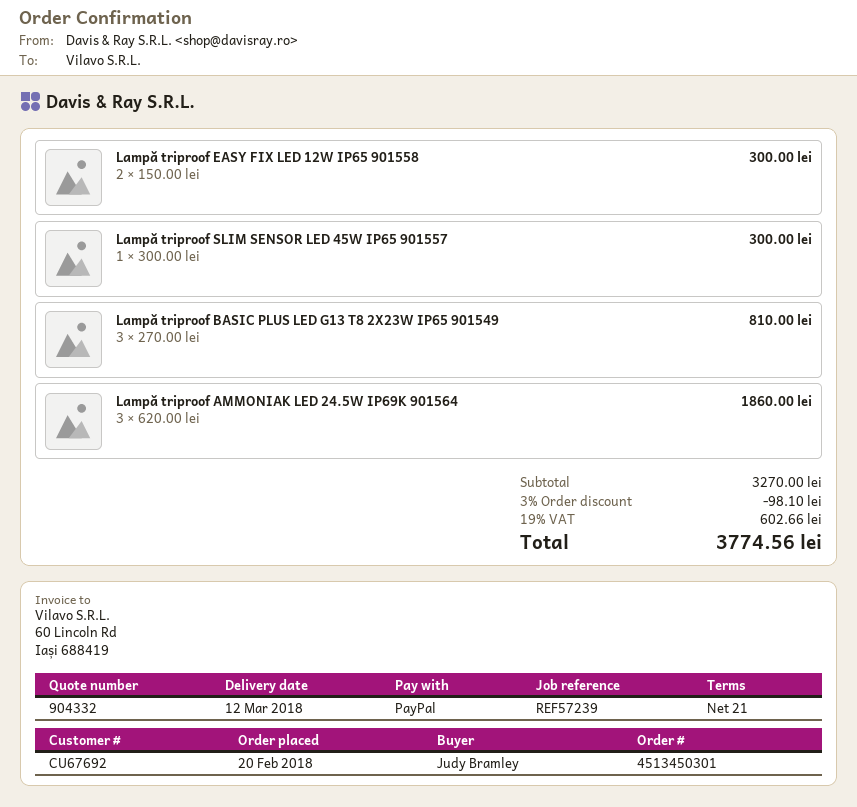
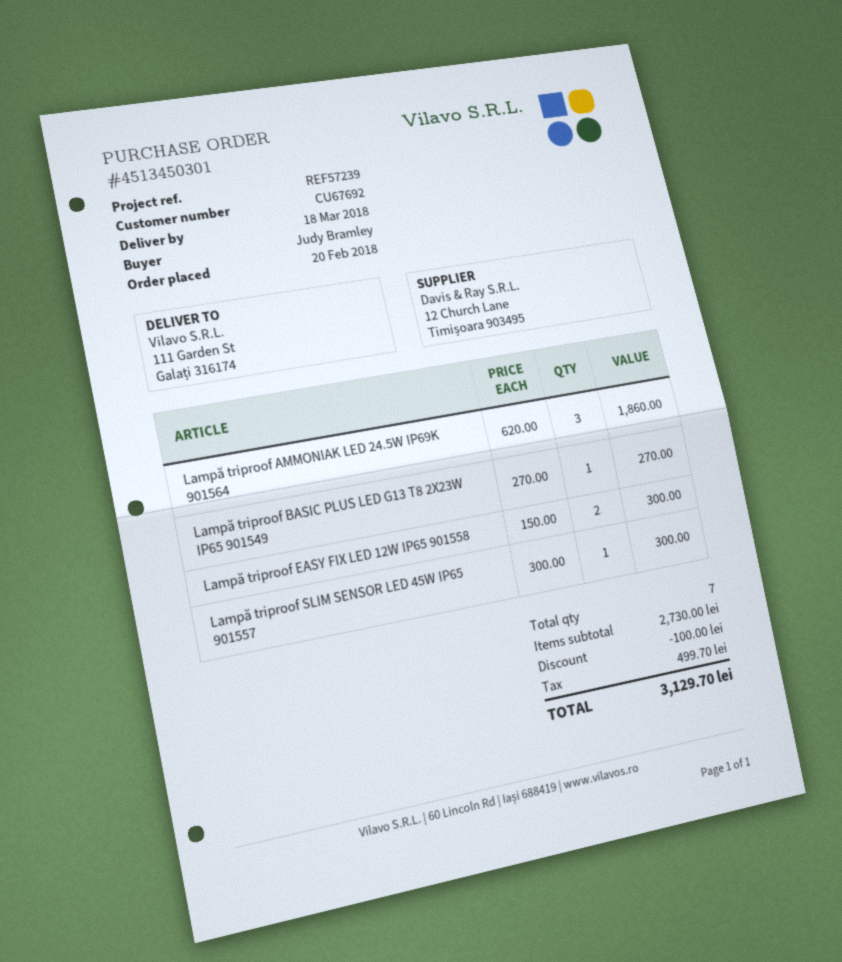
delivery date: 2018-03-12 -> 2018-03-18
Lampă triproof BASIC PLUS LED G13 T8 2X23W IP65 901549: 3 x 270.00 = 810.00 -> 1 x 270.00 = 270.00
subtotal: 3270.00 -> 2730.00
discount: 98.10 -> 100.00
tax: 602.66 -> 499.70
total: 3774.56 -> 3129.70

